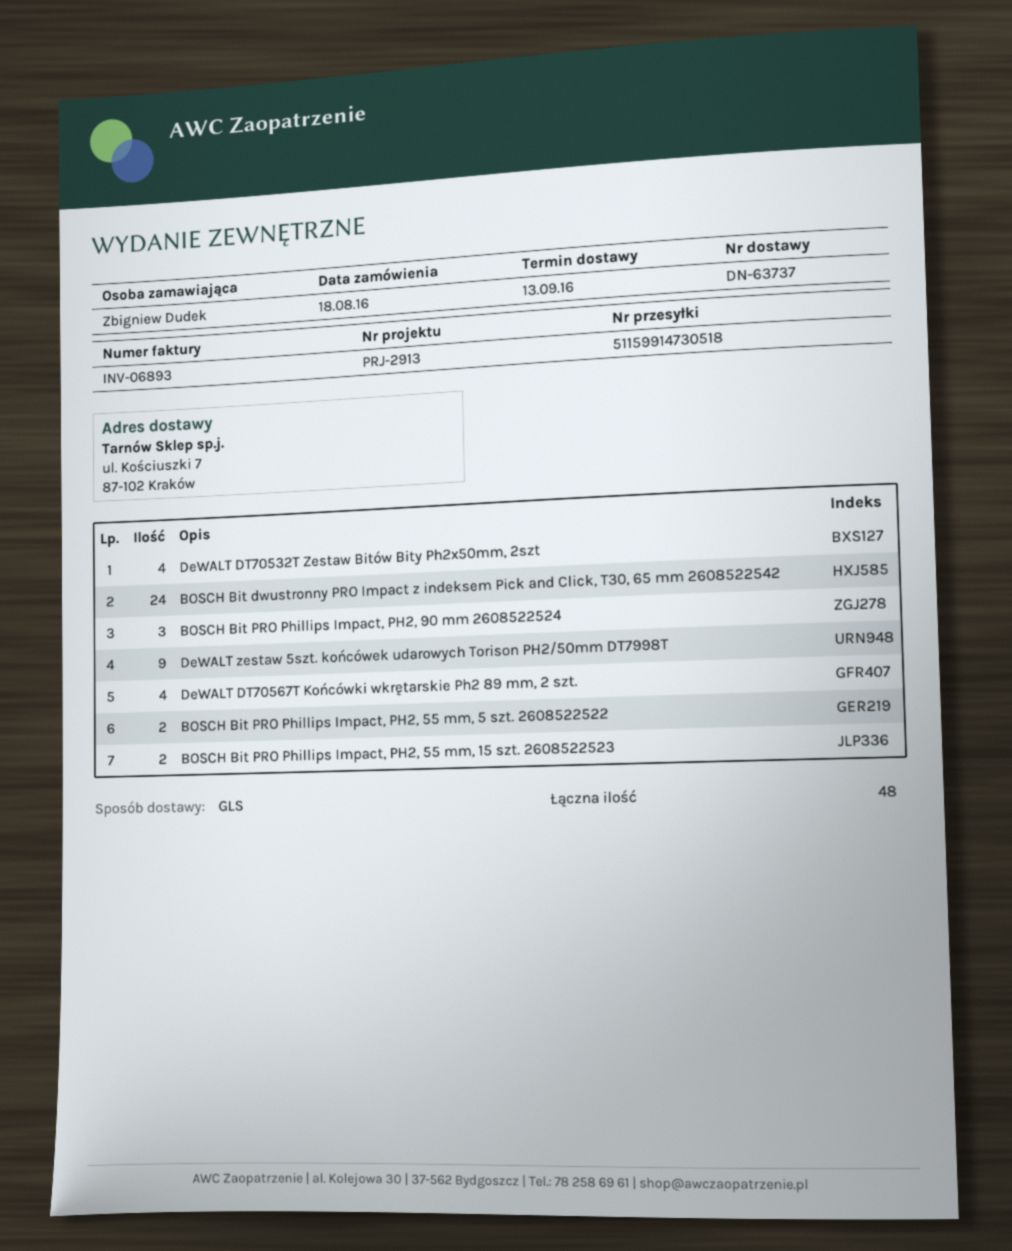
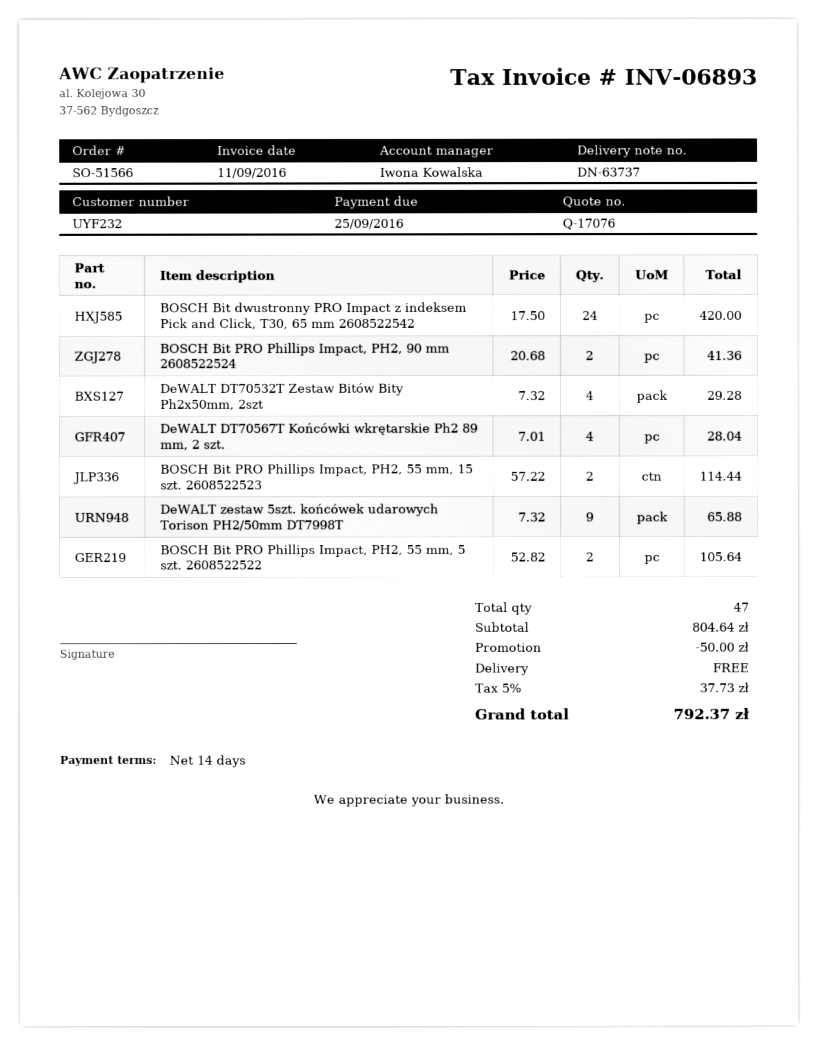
BOSCH Bit PRO Phillips Impact, PH2, 90 mm 2608522524: 3 -> 2
total quantity: 48 -> 47

